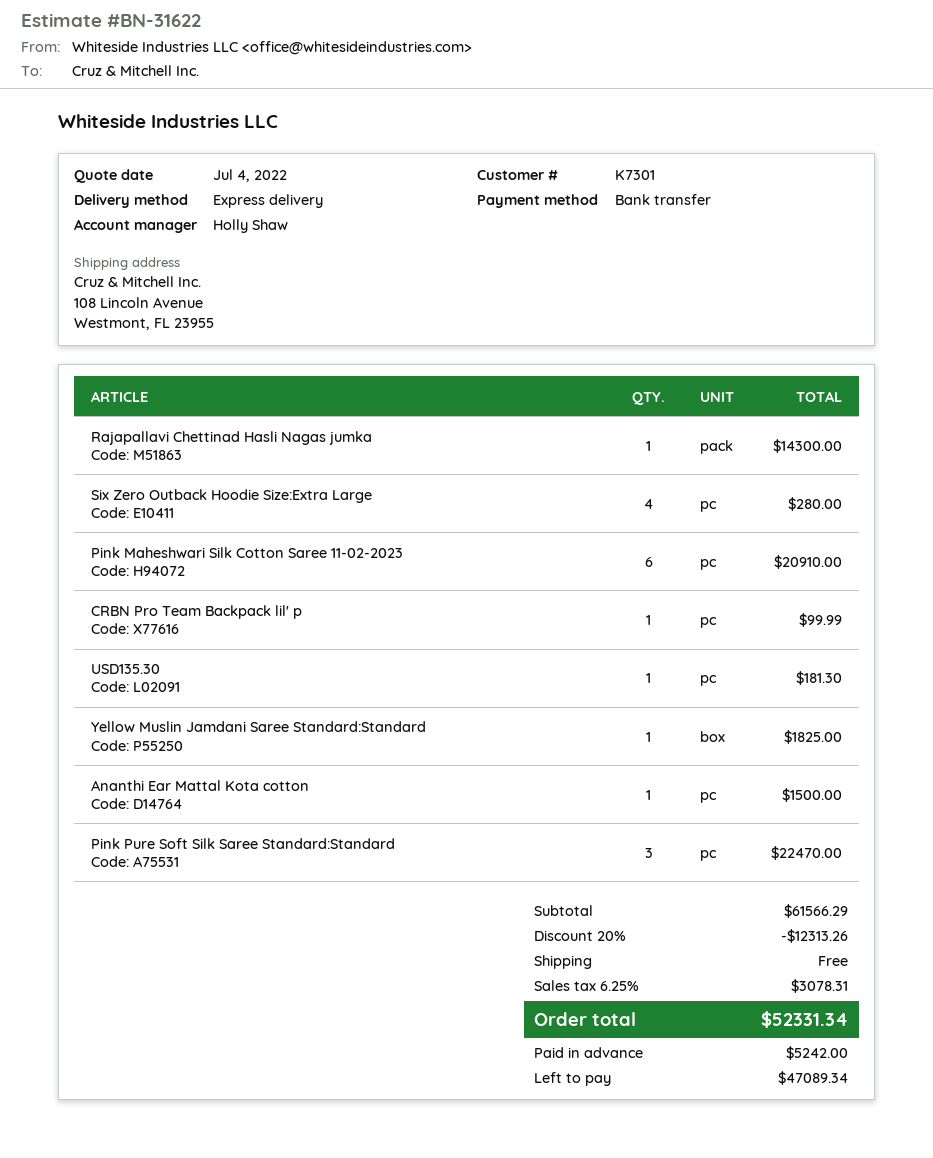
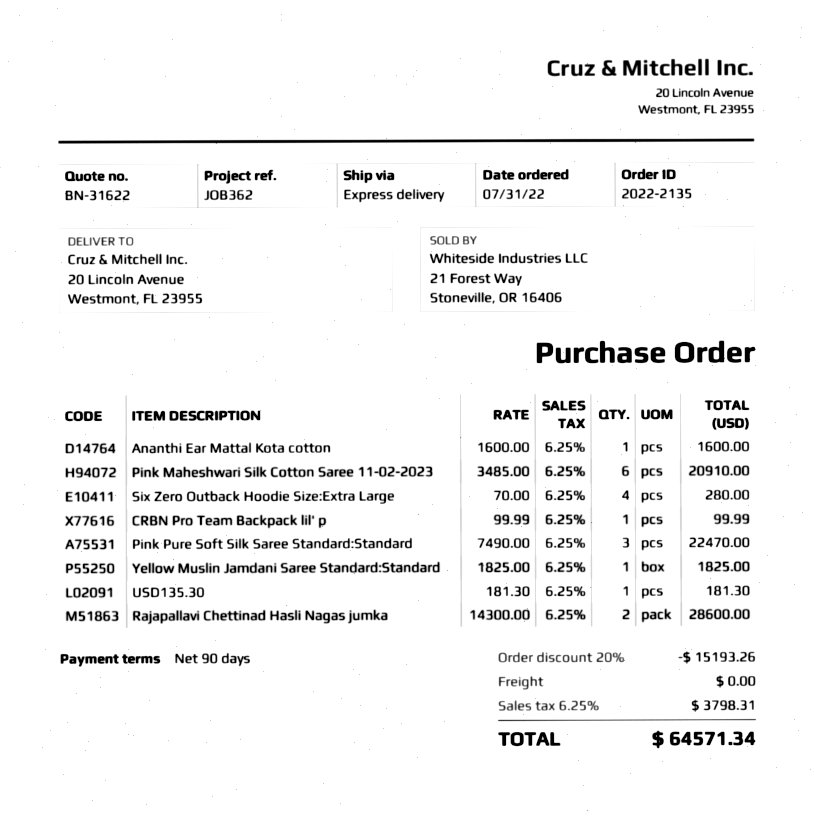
ship to: 108 Lincoln Avenue, Westmont, FL 23955 -> 20 Lincoln Avenue, Westmont, FL 23955
Rajapallavi Chettinad Hasli Nagas jumka: 1 for 14300.00 -> 2 for 28600.00
Ananthi Ear Mattal Kota cotton: 1 for 1500.00 -> 1 for 1600.00
discount: 20% = 12313.26 -> 20% = 15193.26
tax: 6.25% = 3078.31 -> 6.25% = 3798.31
total: 52331.34 -> 64571.34

